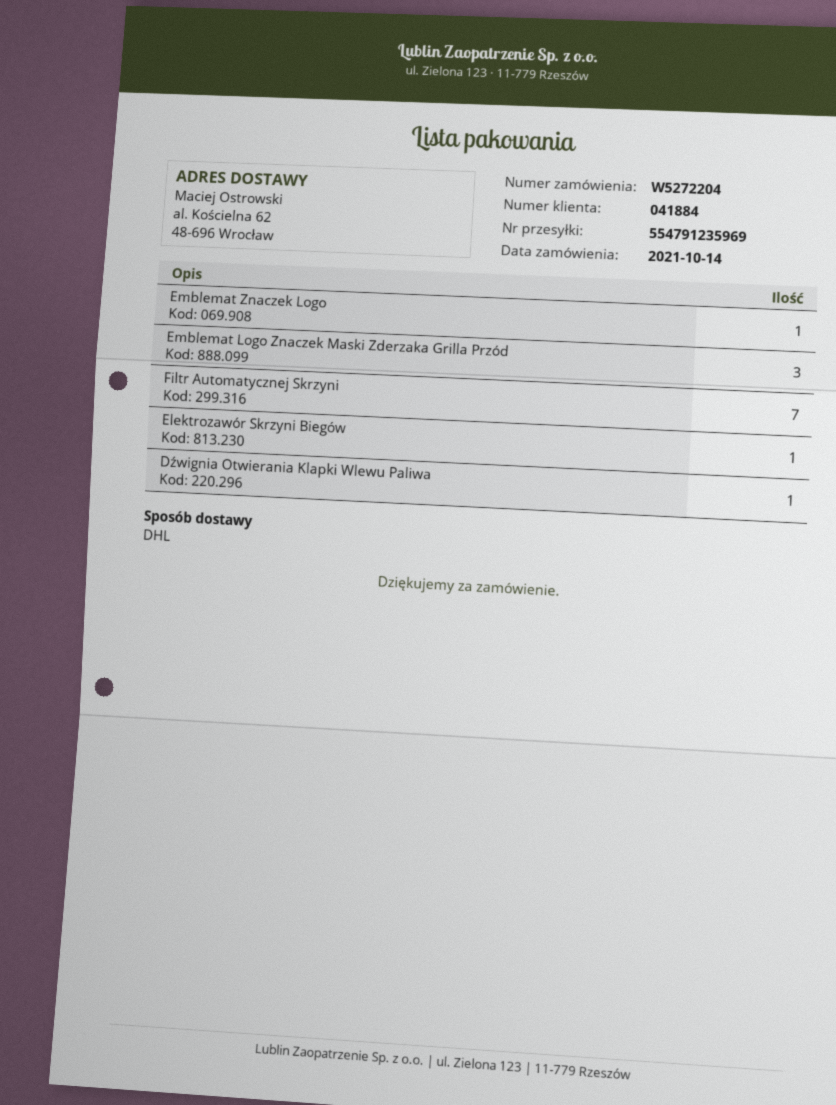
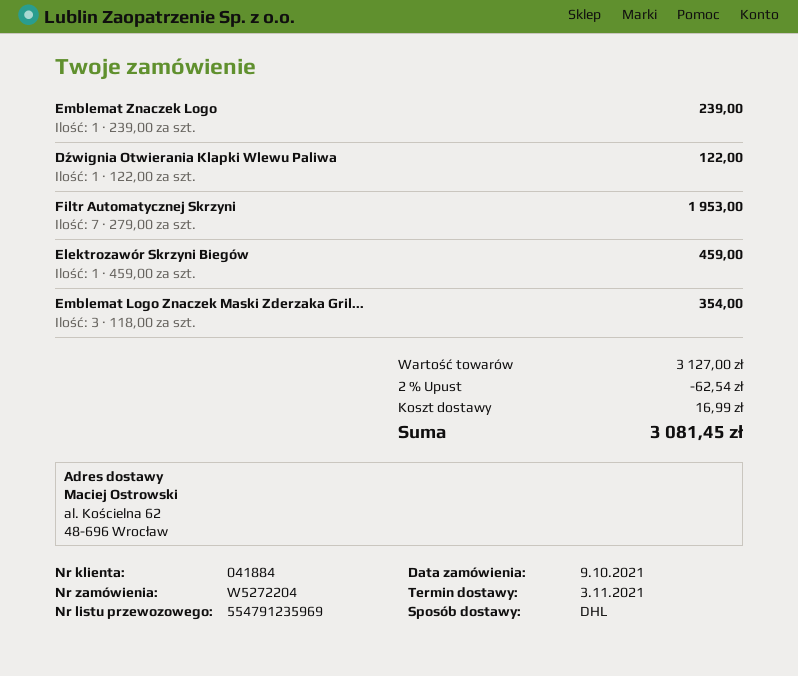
order date: 2021-10-14 -> 2021-10-09

